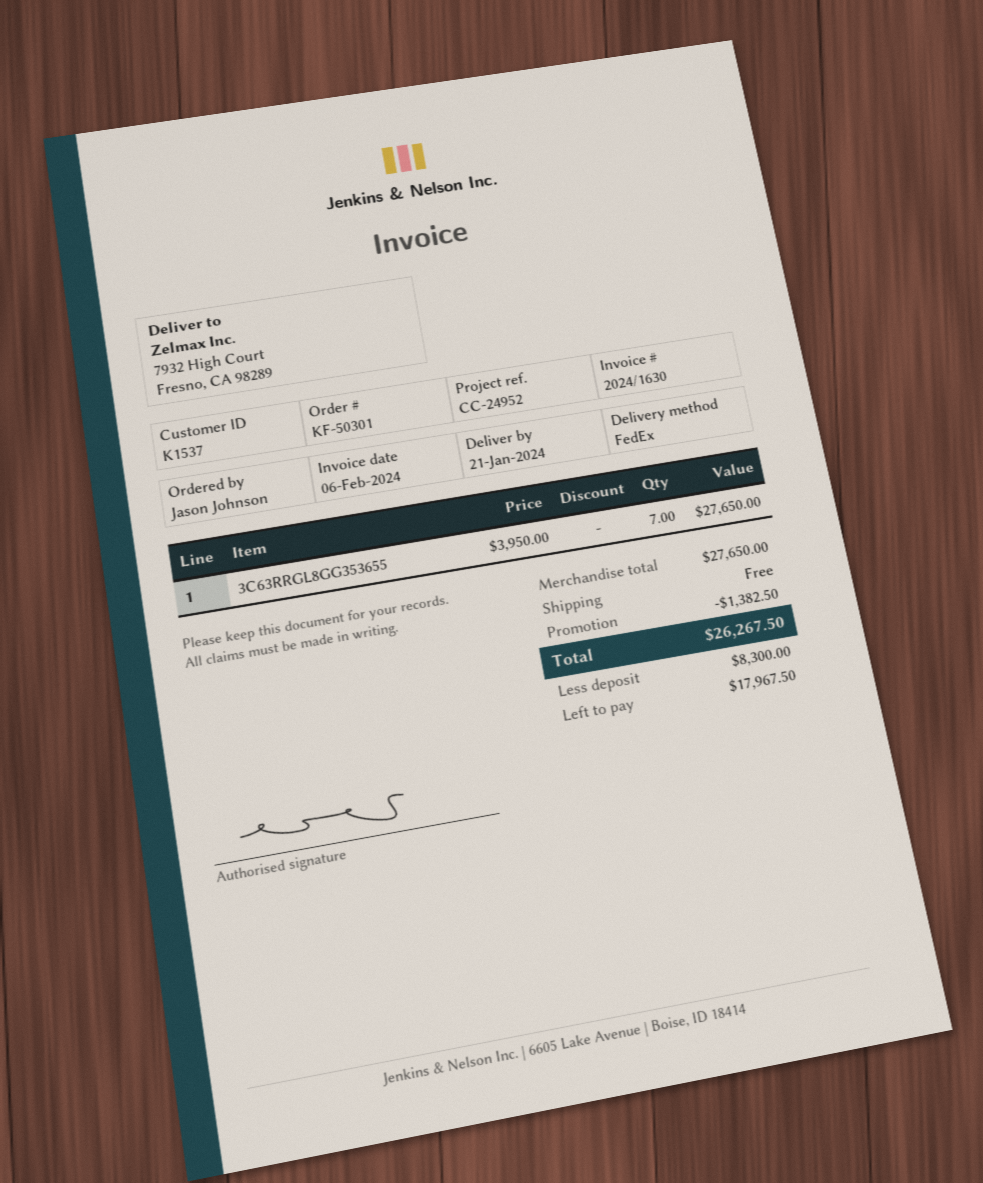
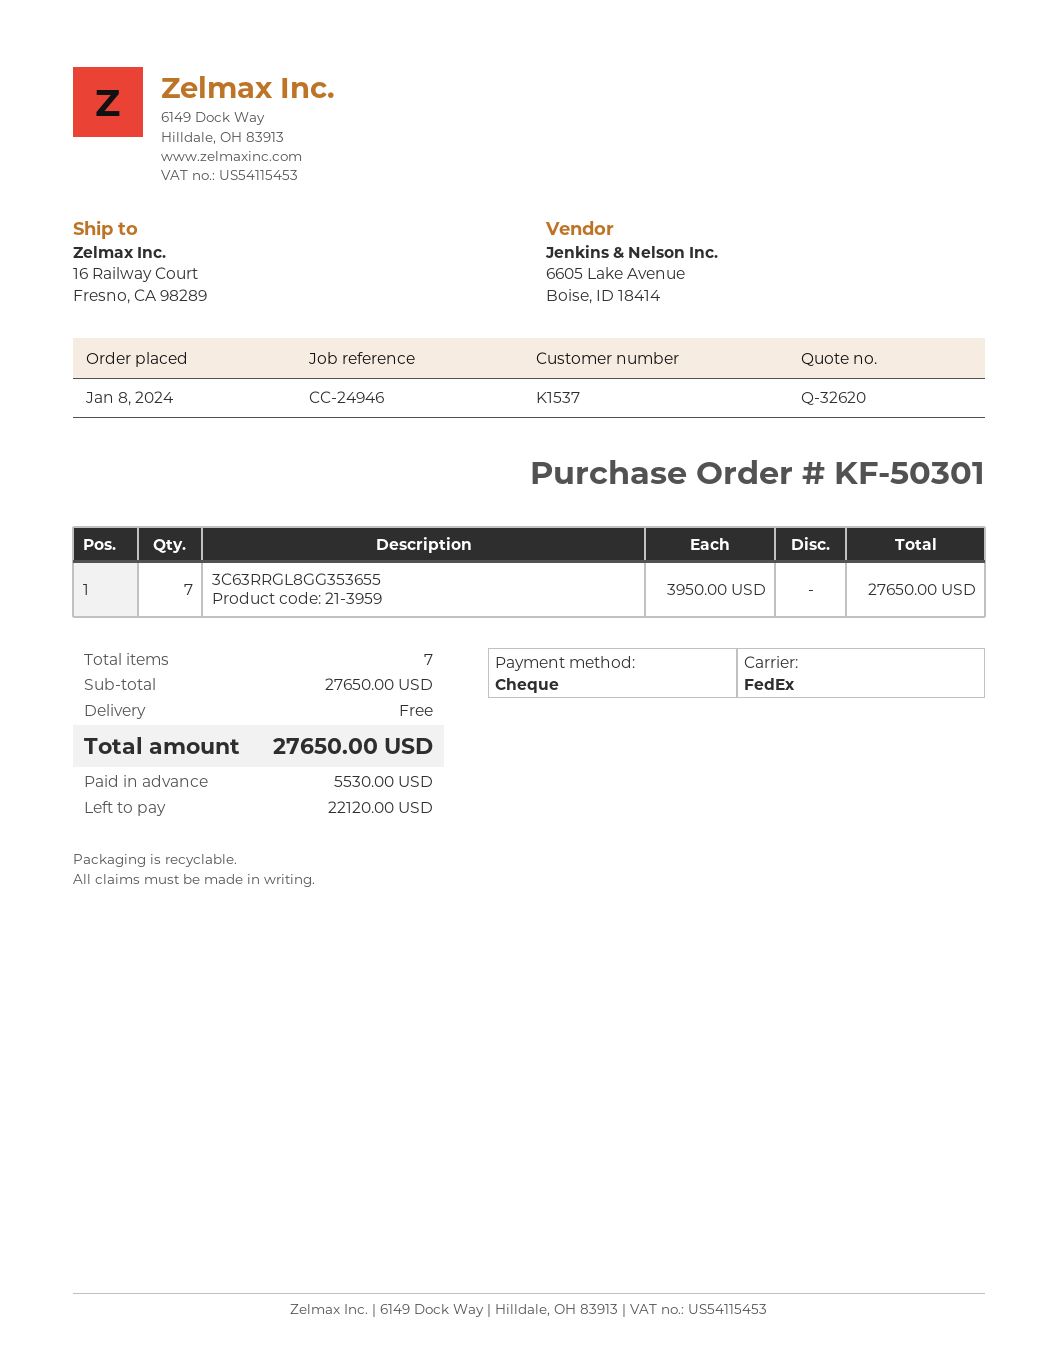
reference: CC-24952 -> CC-24946
ship to: 7932 High Court, Fresno, CA 98289 -> 16 Railway Court, Fresno, CA 98289
discount: 1382.50 -> none
total: 26267.50 -> 27650.00
deposit: 8300.00 -> 5530.00
balance: 17967.50 -> 22120.00

